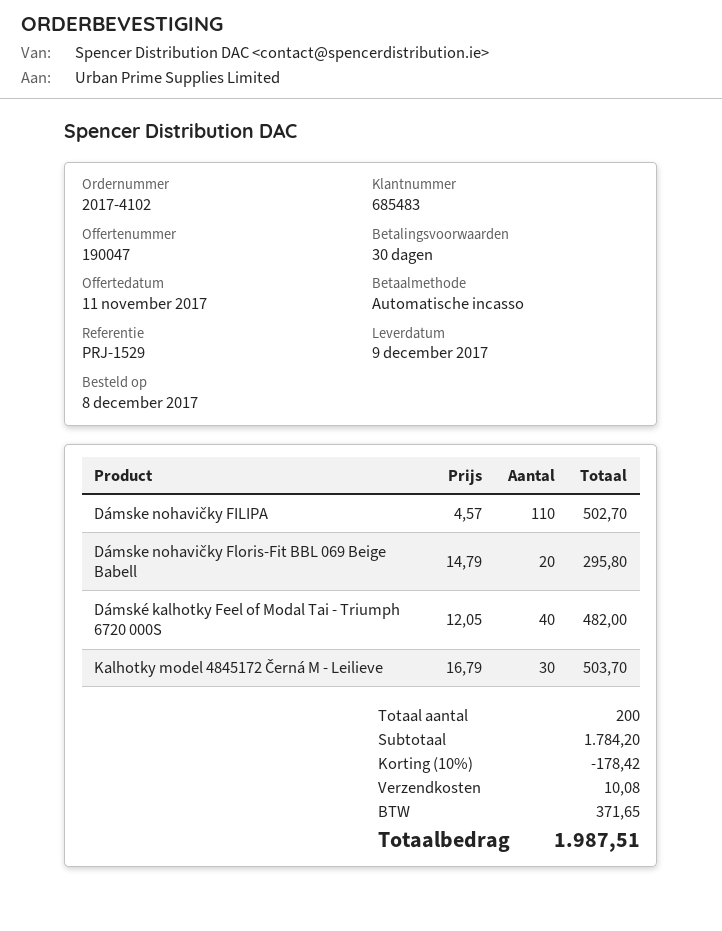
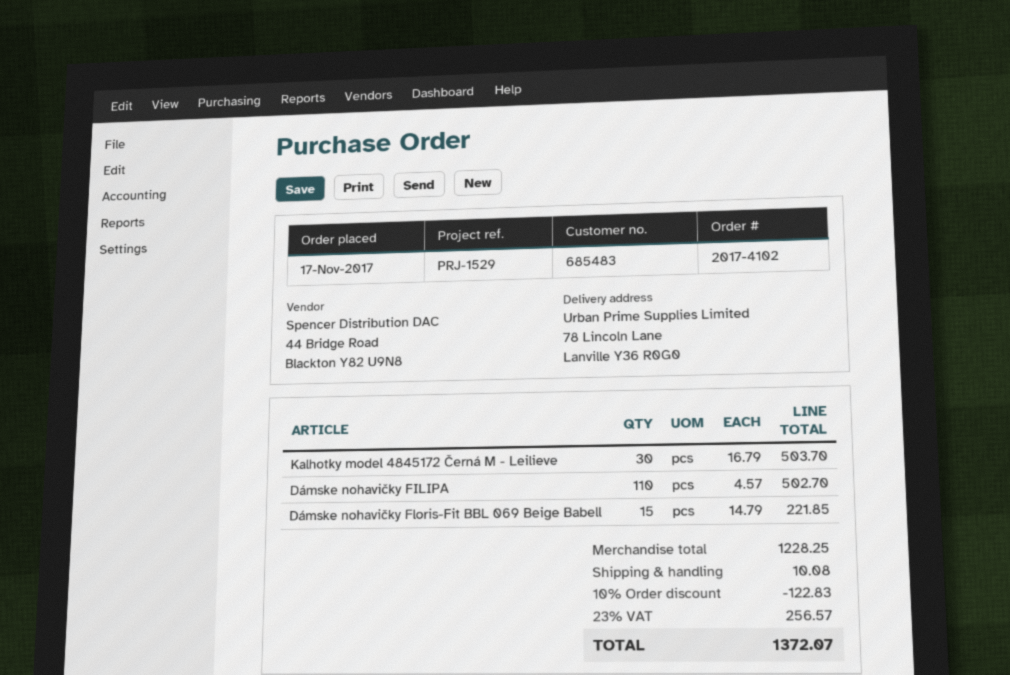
order date: 2017-12-08 -> 2017-11-17
Dámske nohavičky Floris-Fit BBL 069 Beige Babell: 20 x 14.79 = 295.80 -> 15 x 14.79 = 221.85
Dámské kalhotky Feel of Modal Tai - Triumph 6720 000S: 40 x 12.05 = 482.00 -> none
subtotal: 1784.20 -> 1228.25
discount: 10% = 178.42 -> 10% = 122.83
tax: 371.65 -> 256.57
total: 1987.51 -> 1372.07

